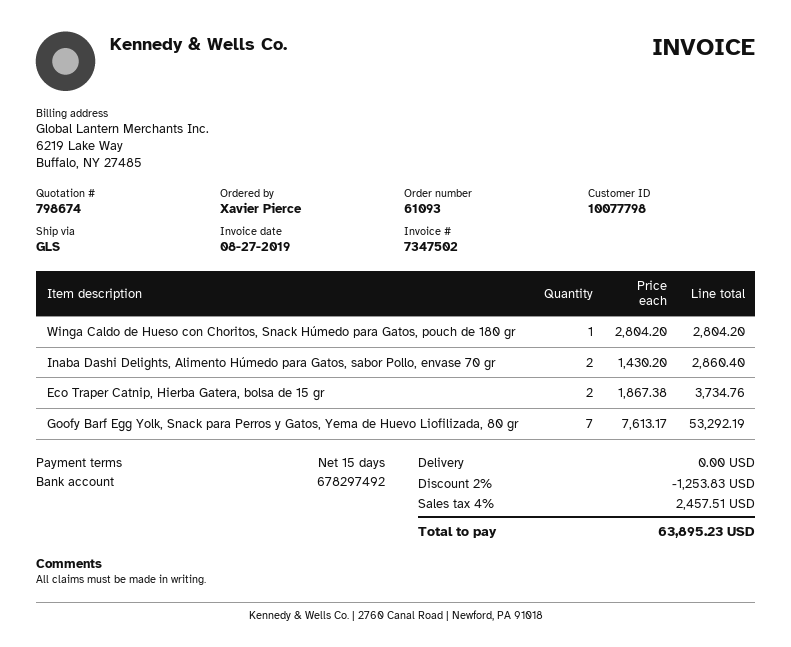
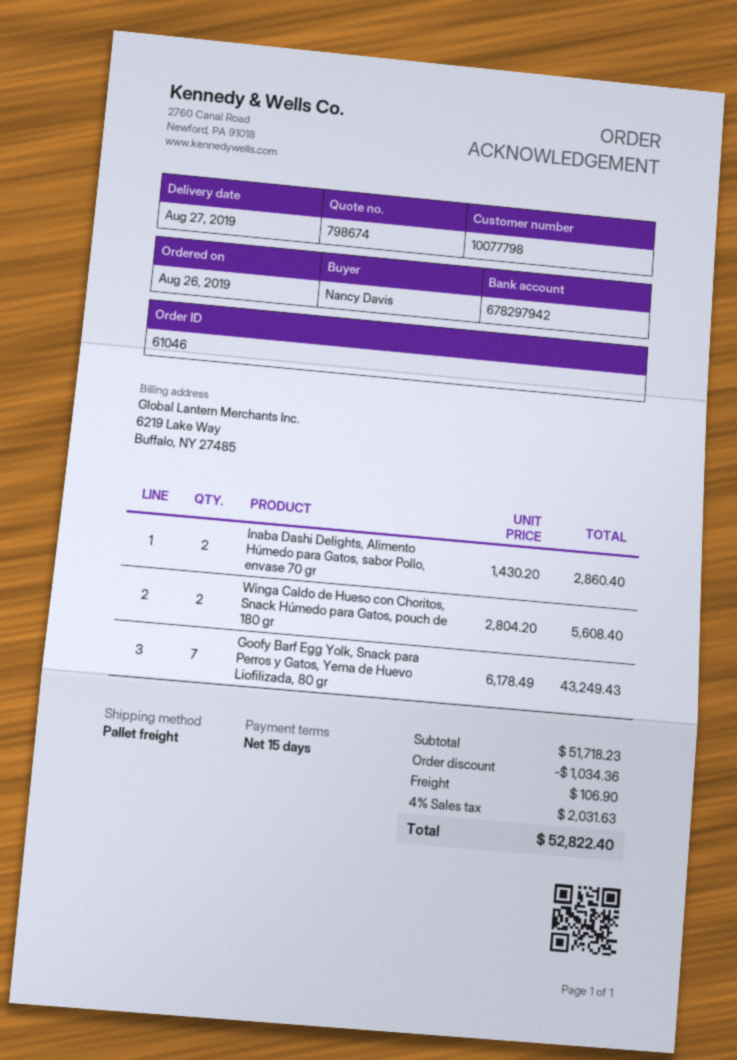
order number: 61093 -> 61046
ordered by: Xavier Pierce -> Nancy Davis
bank account: 678297492 -> 678297942
shipping method: GLS -> pallet freight
Winga Caldo de Hueso con Choritos, Snack Húmedo para Gatos, pouch de 180 gr: 1 x 2804.20 = 2804.20 -> 2 x 2804.20 = 5608.40
Eco Traper Catnip, Hierba Gatera, bolsa de 15 gr: 2 x 1867.38 = 3734.76 -> none
Goofy Barf Egg Yolk, Snack para Perros y Gatos, Yema de Huevo Liofilizada, 80 gr: 7 x 7613.17 = 53292.19 -> 7 x 6178.49 = 43249.43
discount: 1253.83 -> 1034.36
shipping: 0.00 -> 106.90
tax: 4% = 2457.51 -> 4% = 2031.63
total: 63895.23 -> 52822.40

